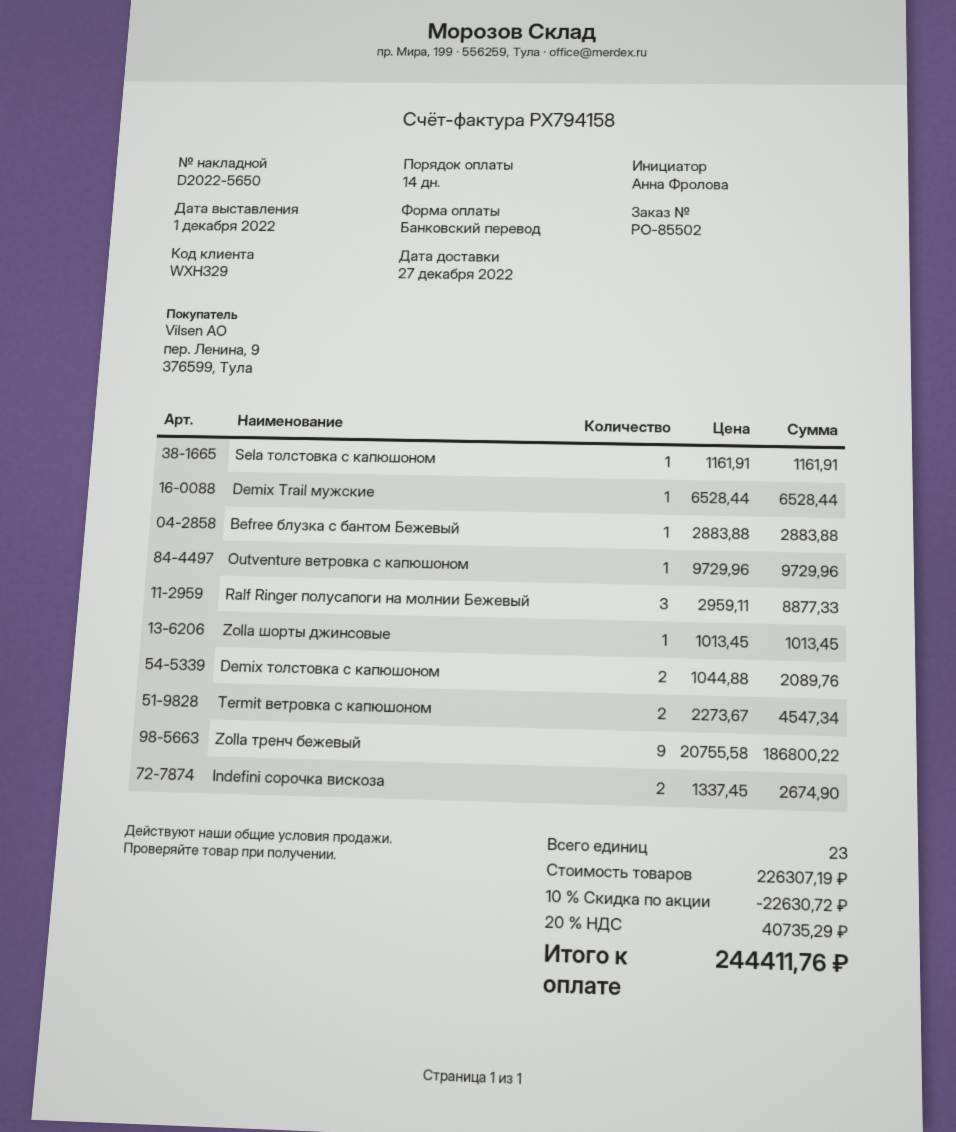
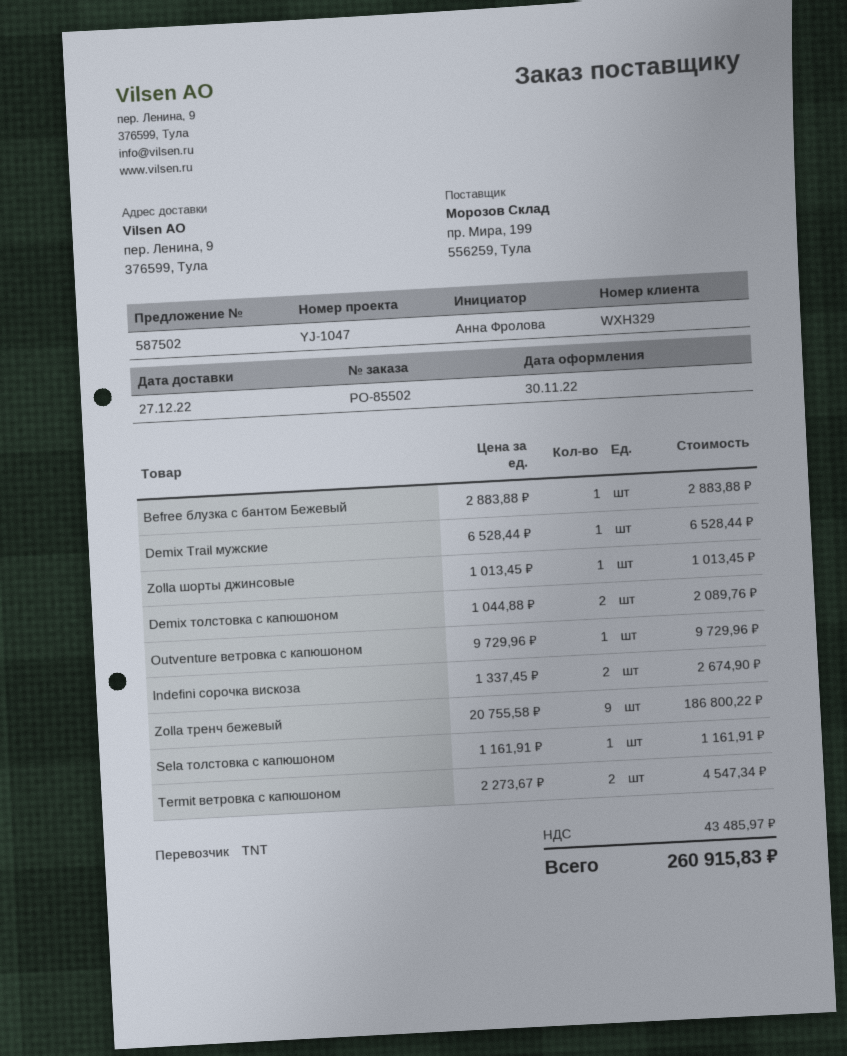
Ralf Ringer полусапоги на молнии Бежевый: 3 x 2959.11 = 8877.33 -> none
discount: 10% = 22630.72 -> none
tax: 40735.29 -> 43485.97
total: 244411.76 -> 260915.83

